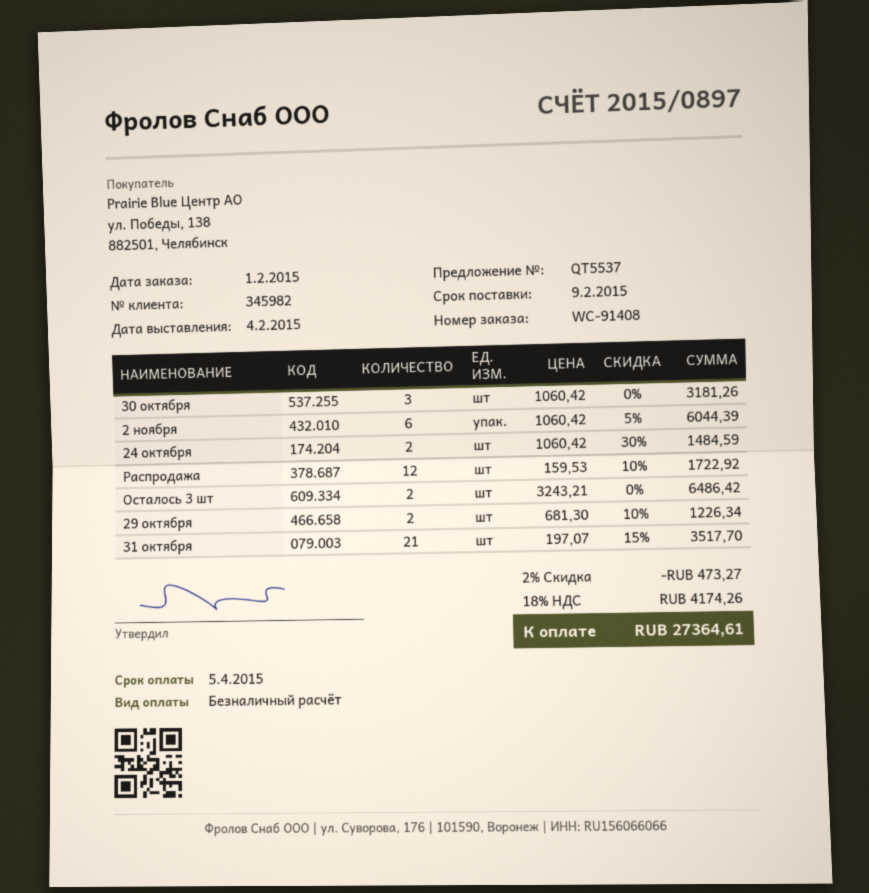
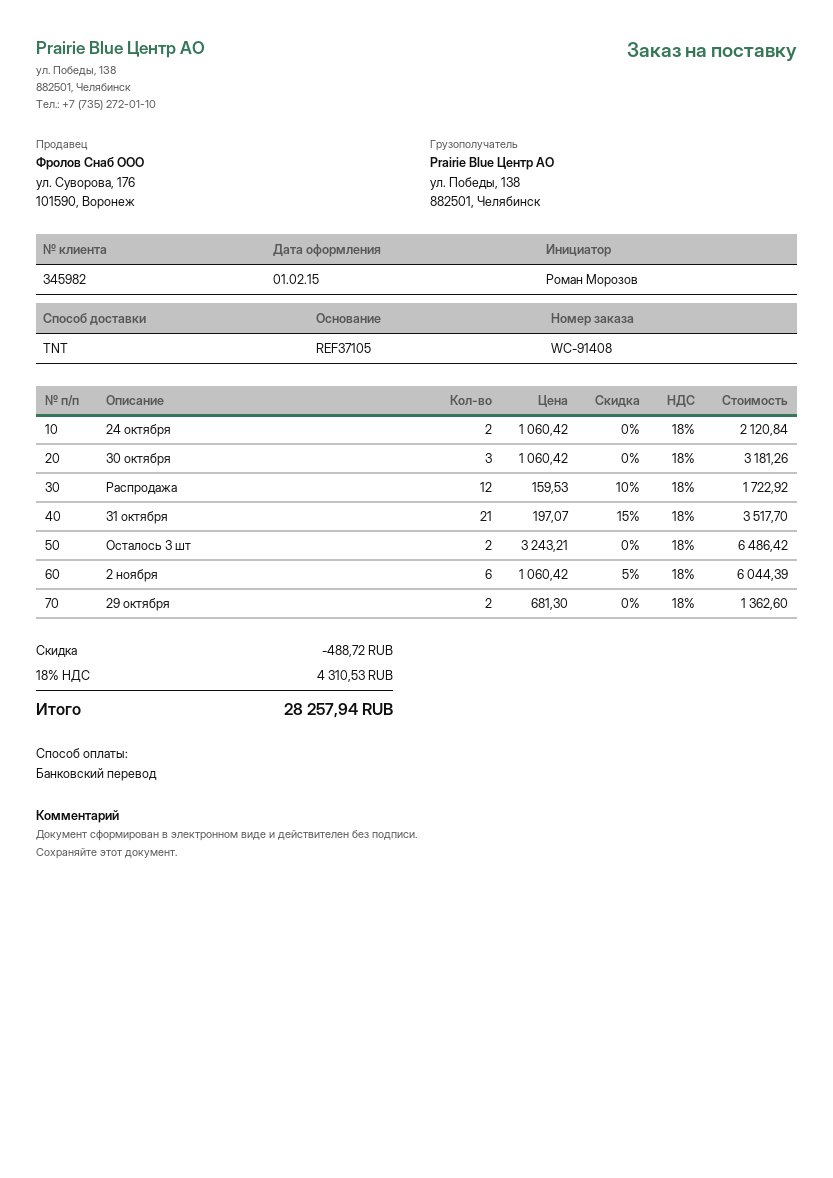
24 октября: 2 x 1060.42 - 30% = 1484.59 -> 2 x 1060.42 = 2120.84
29 октября: 2 x 681.30 - 10% = 1226.34 -> 2 x 681.30 = 1362.60
discount: 473.27 -> 488.72
tax: 18% = 4174.26 -> 18% = 4310.53
total: 27364.61 -> 28257.94

